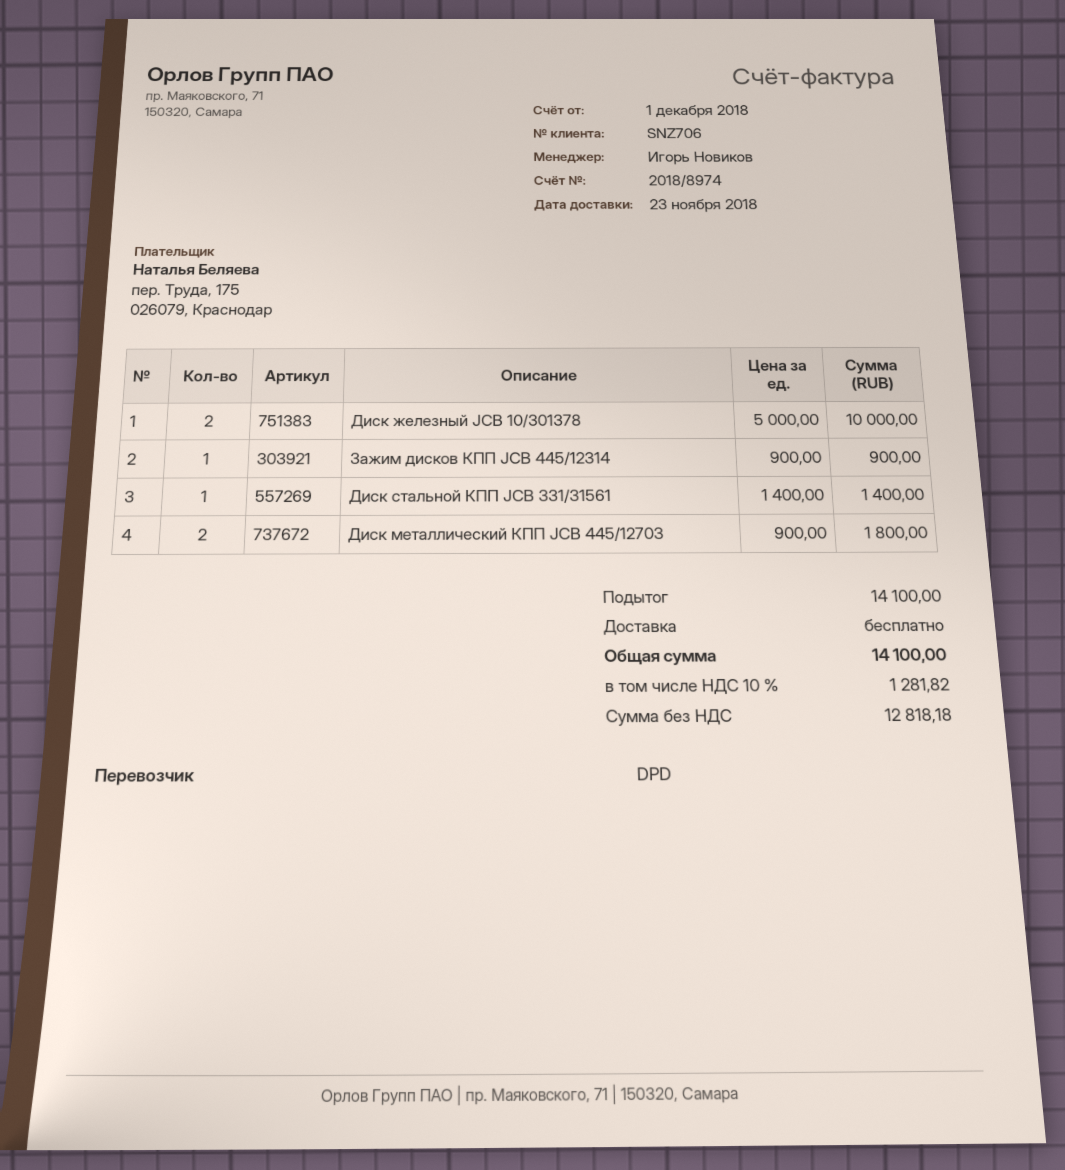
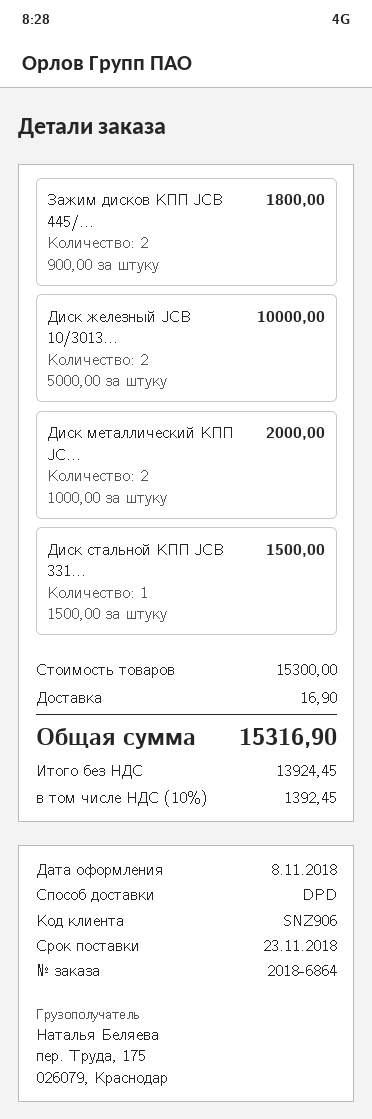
customer number: SNZ706 -> SNZ906
Зажим дисков КПП JCB 445/12314: 1 x 900.00 = 900.00 -> 2 x 900.00 = 1800.00
Диск стальной КПП JCB 331/31561: 1 x 1400.00 = 1400.00 -> 1 x 1500.00 = 1500.00
Диск металлический КПП JCB 445/12703: 2 x 900.00 = 1800.00 -> 2 x 1000.00 = 2000.00
subtotal: 14100.00 -> 15300.00
shipping: 0.00 -> 16.90
net: 12818.18 -> 13924.45
tax: 10% = 1281.82 -> 10% = 1392.45
total: 14100.00 -> 15316.90

